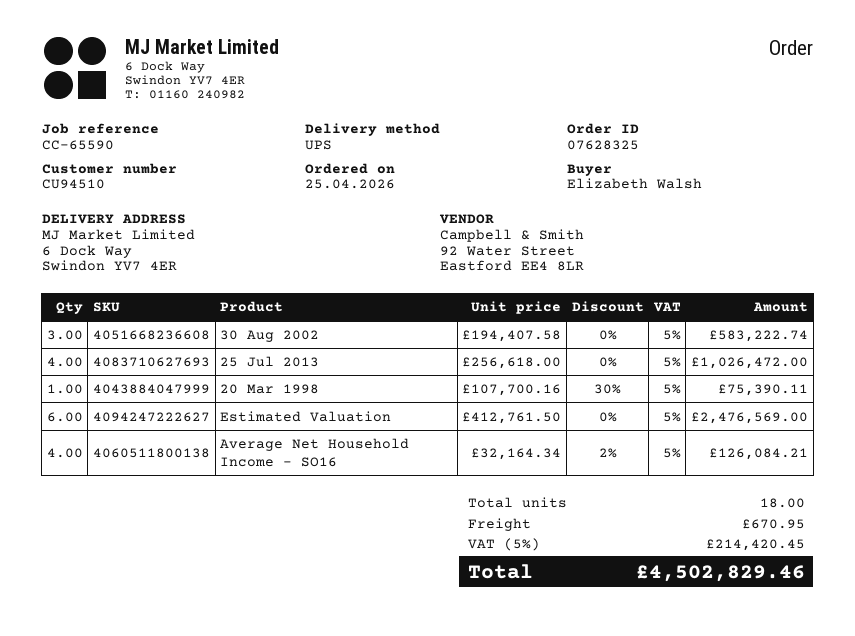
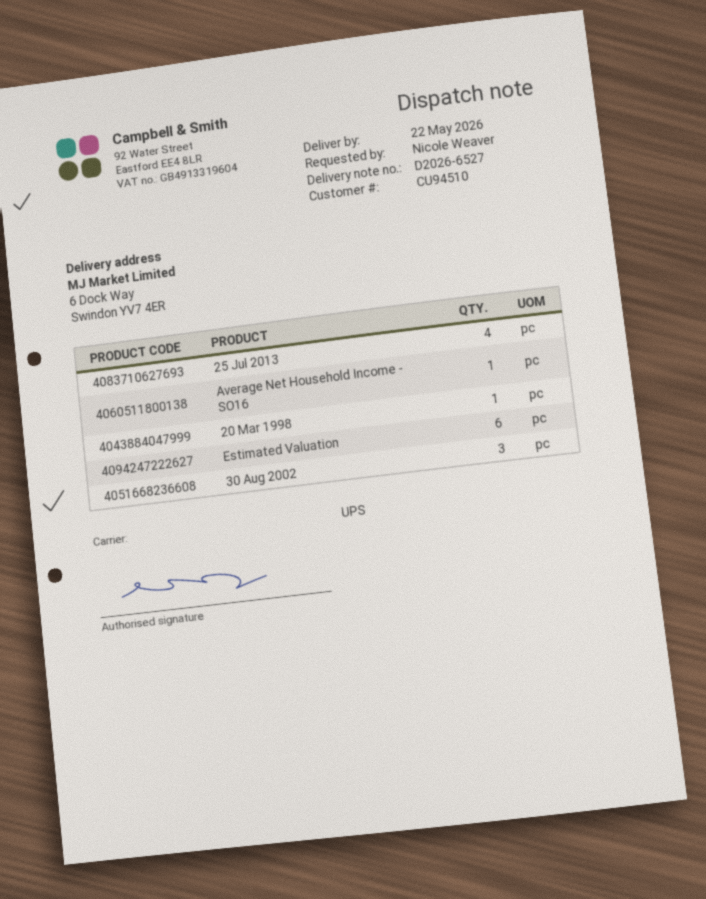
ordered by: Elizabeth Walsh -> Nicole Weaver
Average Net Household Income - SO16: 4 -> 1

